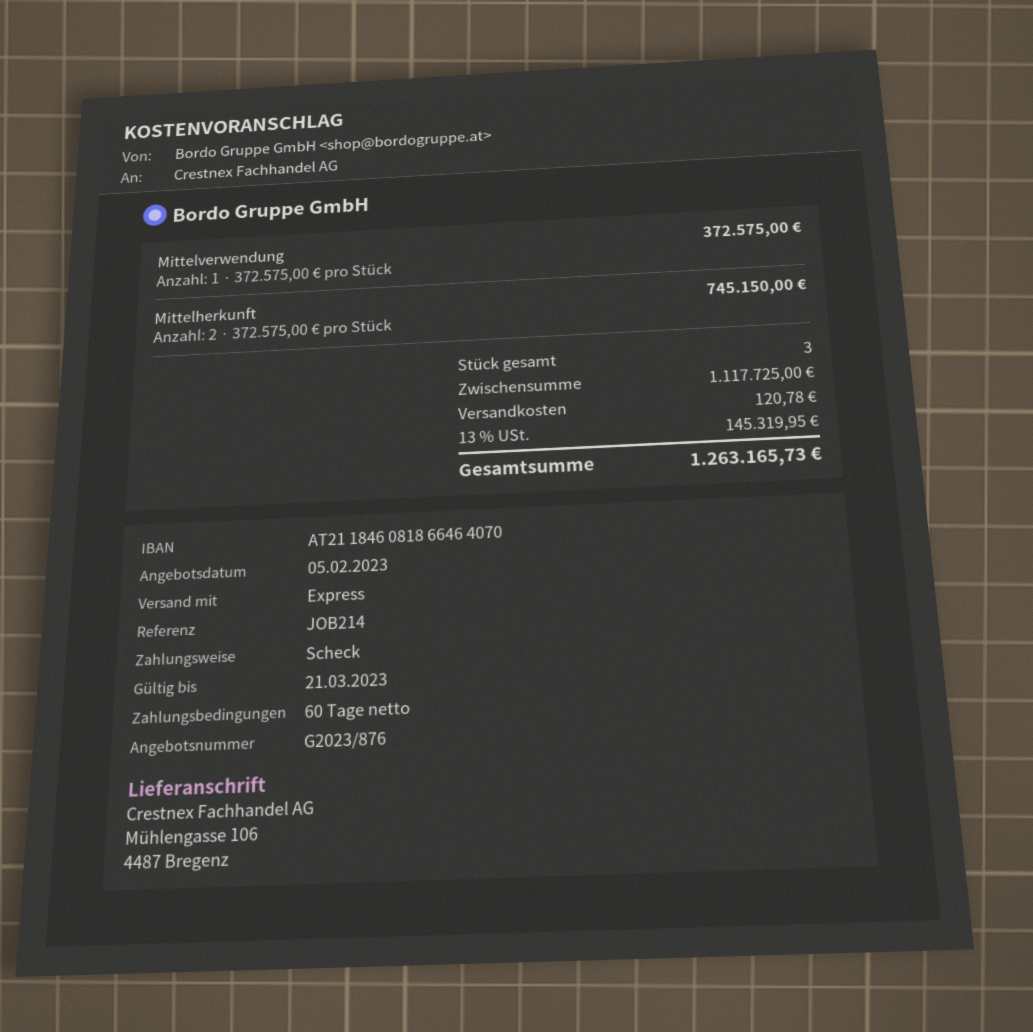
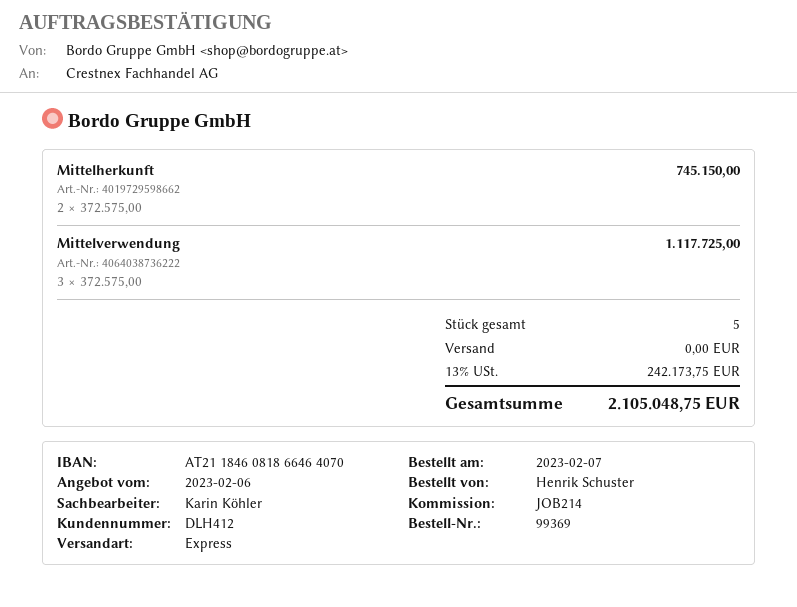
quote date: 2023-02-05 -> 2023-02-06
Mittelverwendung: 1 x 372575.00 = 372575.00 -> 3 x 372575.00 = 1117725.00
total quantity: 3 -> 5
shipping: 120.78 -> 0.00
tax: 13% = 145319.95 -> 13% = 242173.75
total: 1263165.73 -> 2105048.75

